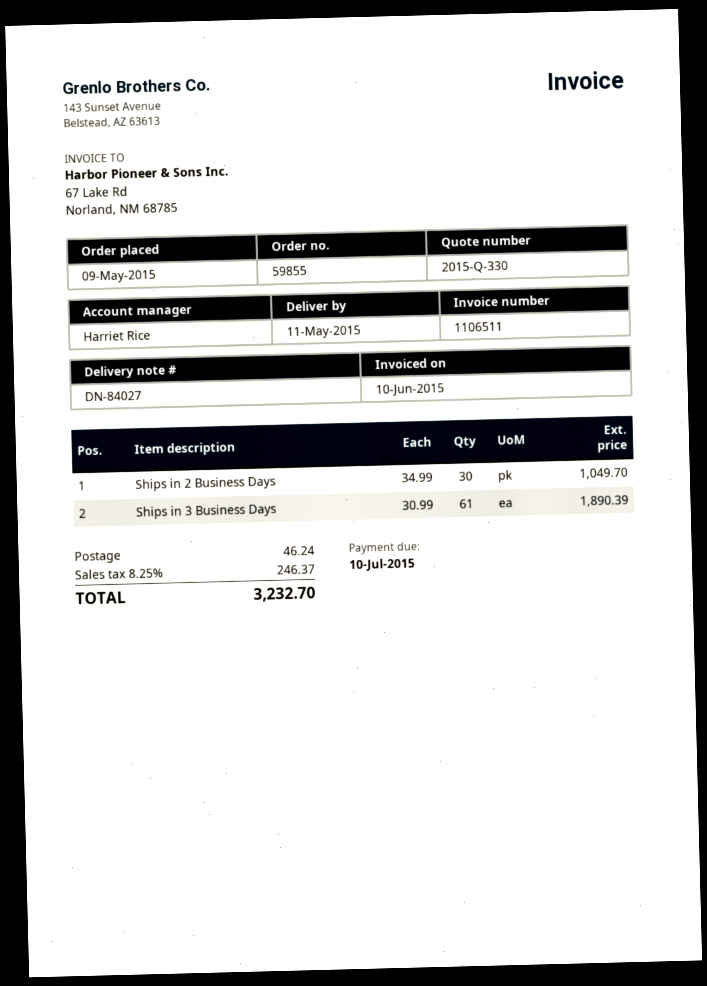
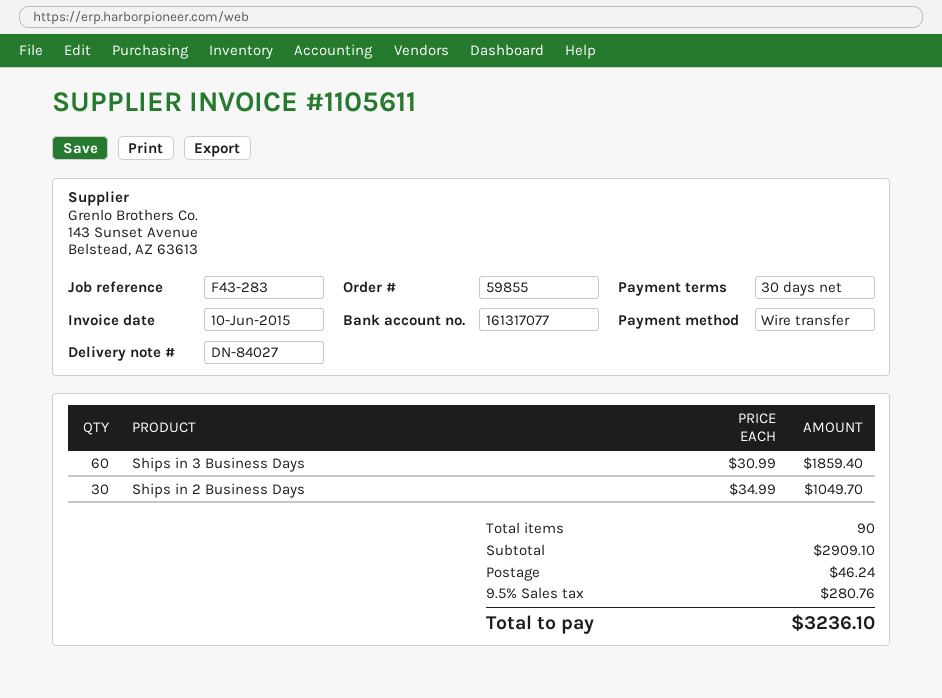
invoice number: 1106511 -> 1105611
Ships in 3 Business Days: 61 x 30.99 = 1890.39 -> 60 x 30.99 = 1859.40
tax: 8.25% = 246.37 -> 9.5% = 280.76
total: 3232.70 -> 3236.10

